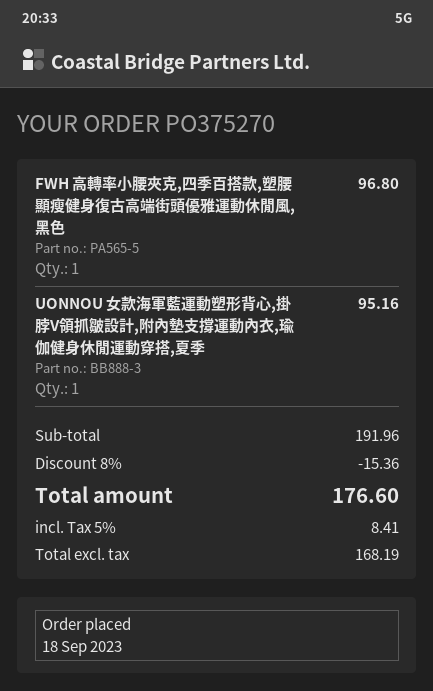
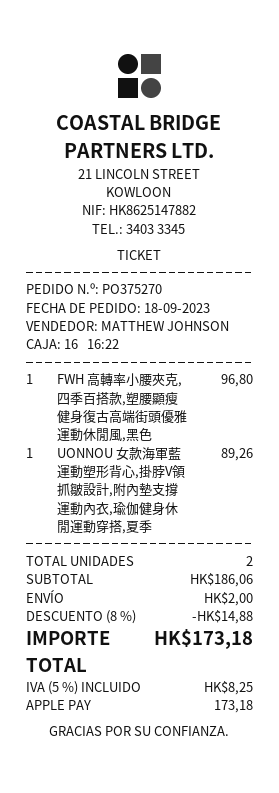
UONNOU 女款海軍藍運動塑形背心,掛脖V領抓皺設計,附內墊支撐運動內衣,瑜伽健身休閒運動穿搭,夏季: 1 for 95.16 -> 1 for 89.26
subtotal: 191.96 -> 186.06
discount: 8% = 15.36 -> 8% = 14.88
shipping: none -> 2.00
tax: 5% = 8.41 -> 5% = 8.25
total: 176.60 -> 173.18

